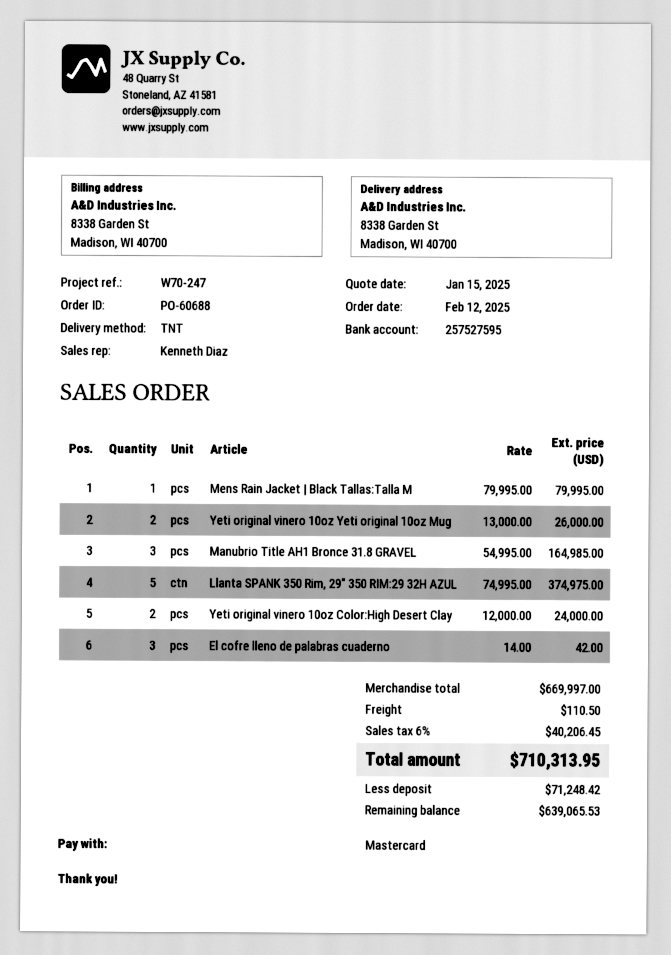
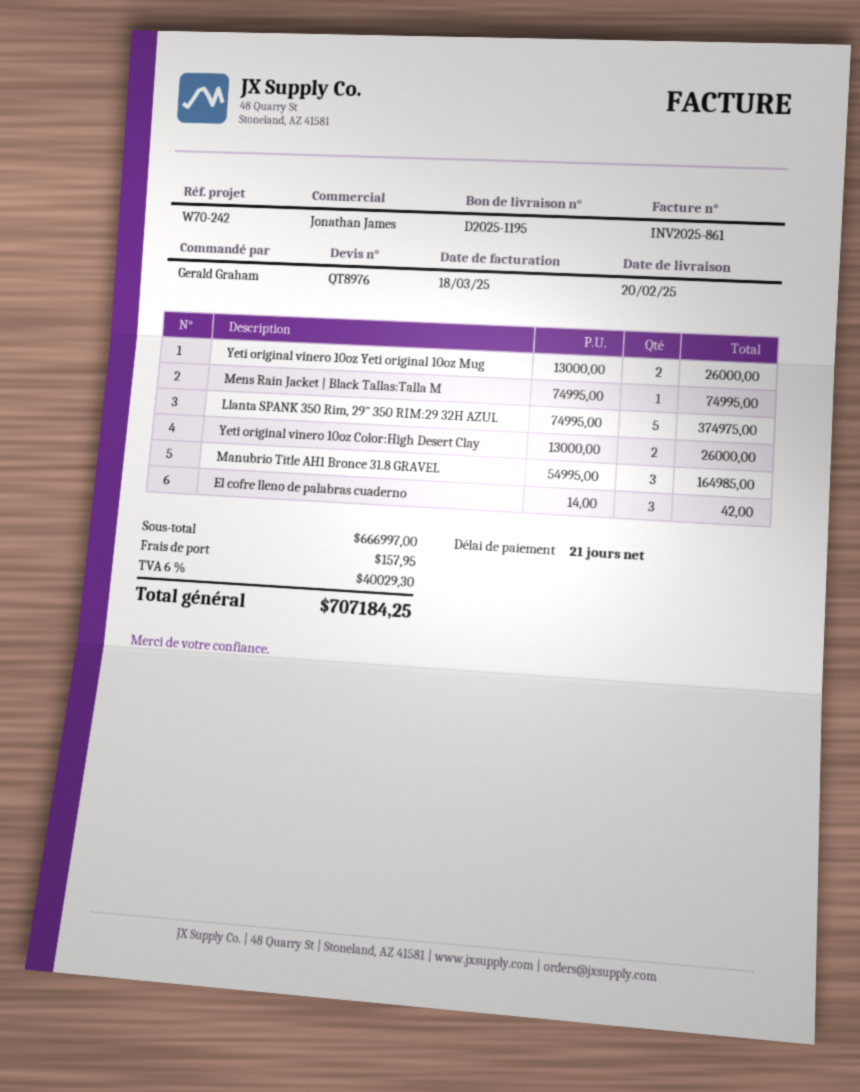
reference: W70-247 -> W70-242
sales rep: Kenneth Diaz -> Jonathan James
Mens Rain Jacket | Black Tallas:Talla M: 1 x 79995.00 = 79995.00 -> 1 x 74995.00 = 74995.00
Yeti original vinero 10oz Color:High Desert Clay: 2 x 12000.00 = 24000.00 -> 2 x 13000.00 = 26000.00
subtotal: 669997.00 -> 666997.00
shipping: 110.50 -> 157.95
tax: 6% = 40206.45 -> 6% = 40029.30
total: 710313.95 -> 707184.25

